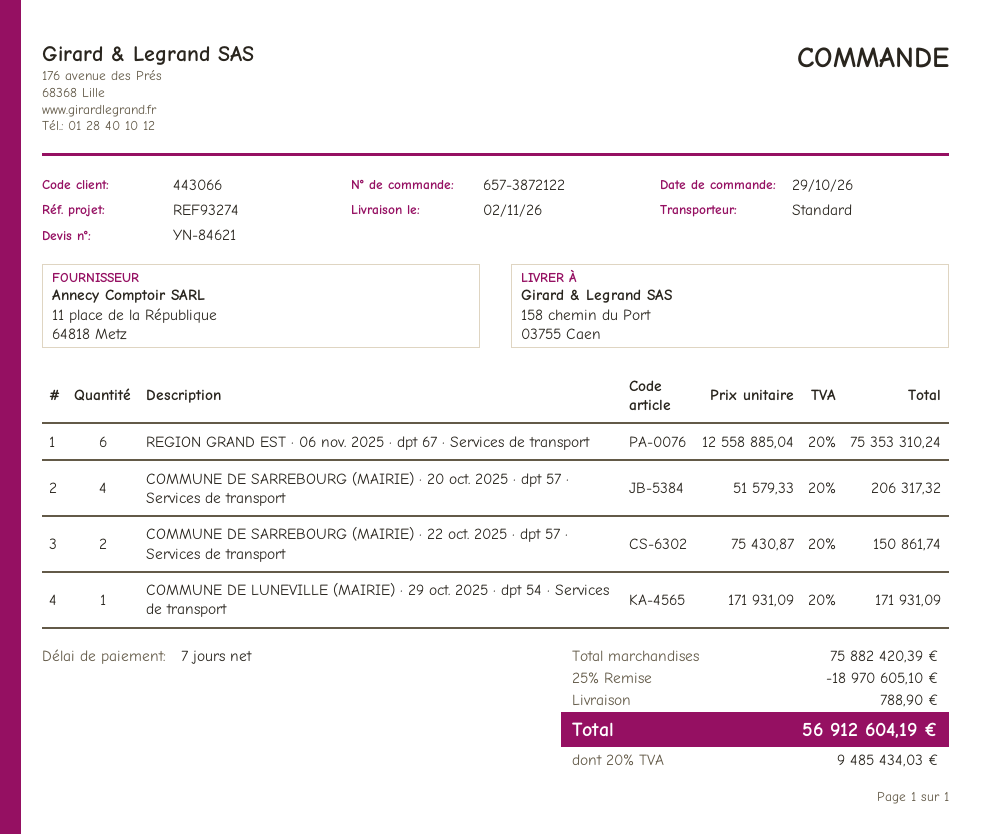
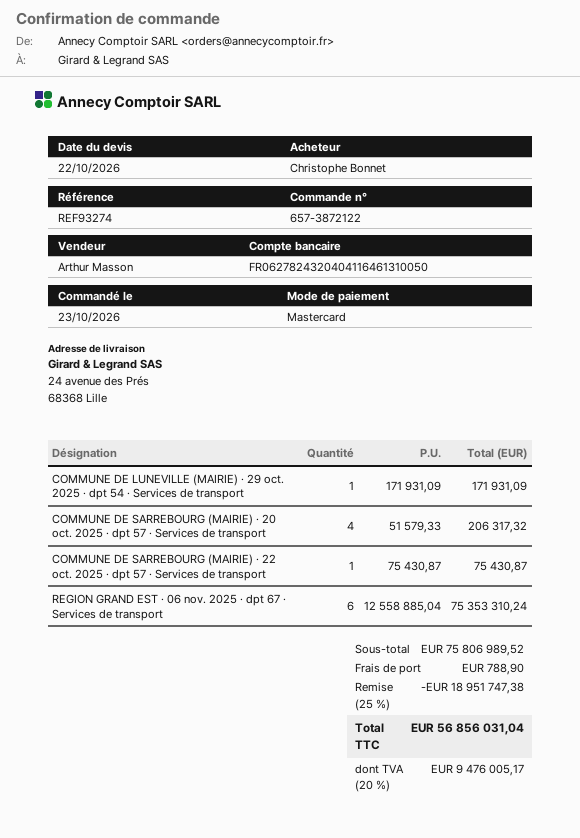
order date: 2026-10-29 -> 2026-10-23
ship to: 158 chemin du Port, 03755 Caen -> 24 avenue des Prés, 68368 Lille
COMMUNE DE SARREBOURG (MAIRIE) · 22 oct. 2025 · dpt 57 · Services de transport: 2 x 75430.87 = 150861.74 -> 1 x 75430.87 = 75430.87
subtotal: 75882420.39 -> 75806989.52
discount: 25% = 18970605.10 -> 25% = 18951747.38
tax: 20% = 9485434.03 -> 20% = 9476005.17
total: 56912604.19 -> 56856031.04

